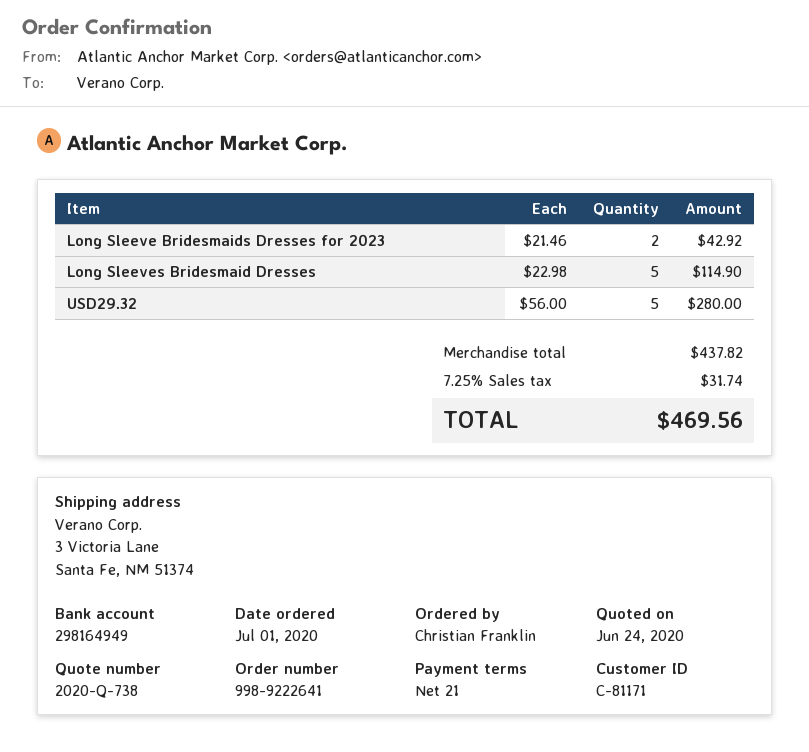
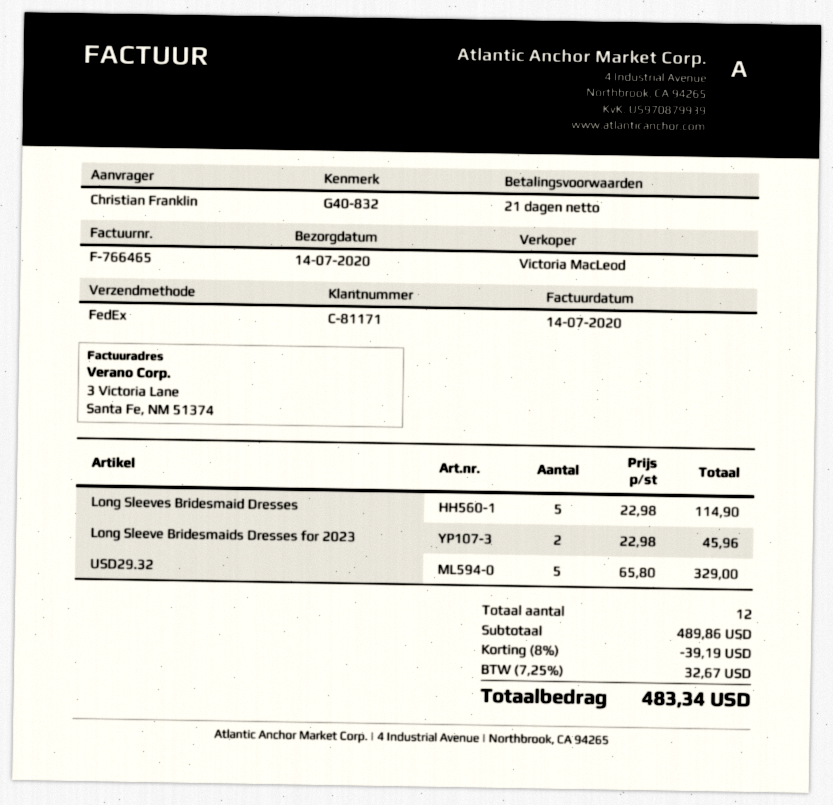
Long Sleeve Bridesmaids Dresses for 2023: 2 x 21.46 = 42.92 -> 2 x 22.98 = 45.96
USD29.32: 5 x 56.00 = 280.00 -> 5 x 65.80 = 329.00
subtotal: 437.82 -> 489.86
discount: none -> 8% = 39.19
tax: 7.25% = 31.74 -> 7.25% = 32.67
total: 469.56 -> 483.34

